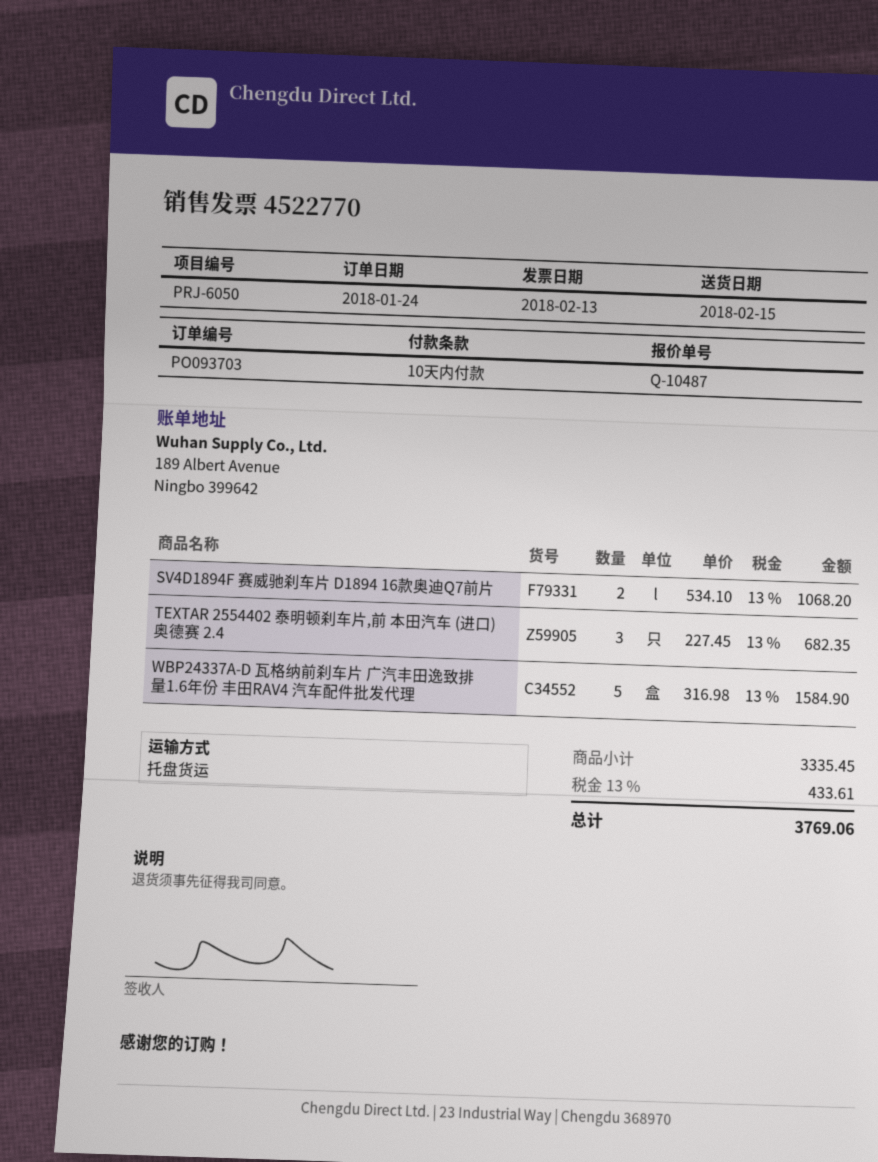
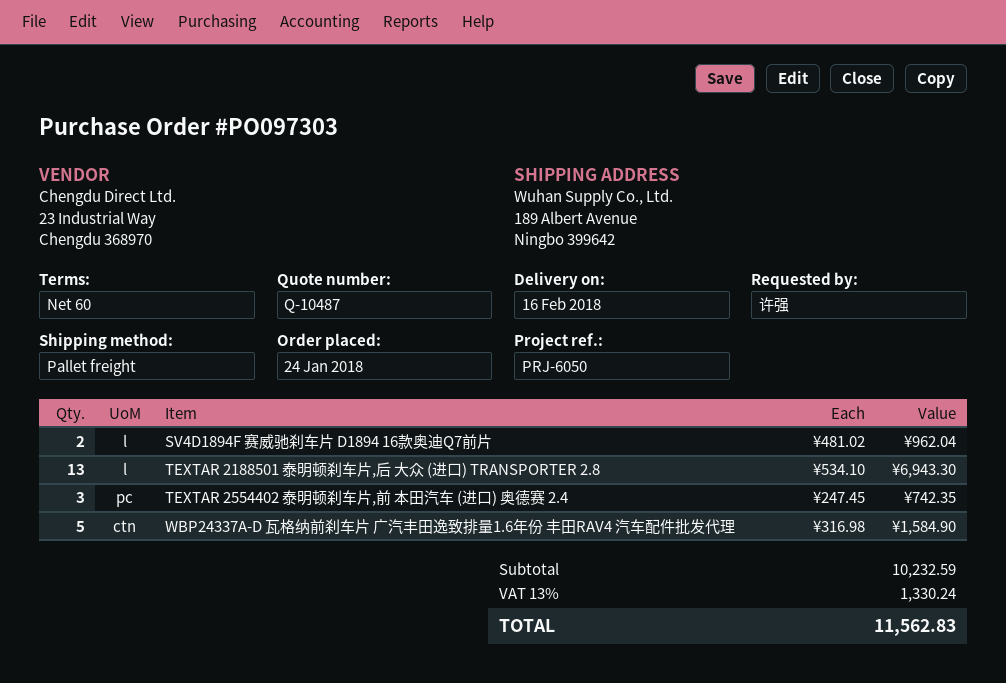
order number: PO093703 -> PO097303
delivery date: 2018-02-15 -> 2018-02-16
payment terms: 10 days -> 60 days
SV4D1894F 赛威驰刹车片 D1894 16款奥迪Q7前片: 2 x 534.10 = 1068.20 -> 2 x 481.02 = 962.04
TEXTAR 2554402 泰明顿刹车片,前 本田汽车 (进口) 奥德赛 2.4: 3 x 227.45 = 682.35 -> 3 x 247.45 = 742.35
TEXTAR 2188501 泰明顿刹车片,后 大众 (进口) TRANSPORTER 2.8: none -> 13 x 534.10 = 6943.30
subtotal: 3335.45 -> 10232.59
tax: 13% = 433.61 -> 13% = 1330.24
total: 3769.06 -> 11562.83

